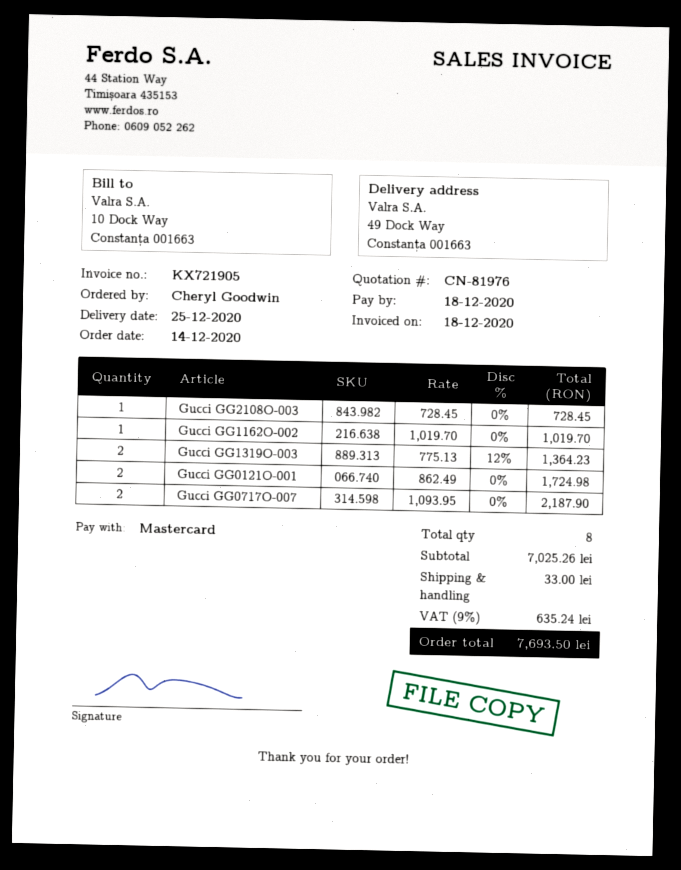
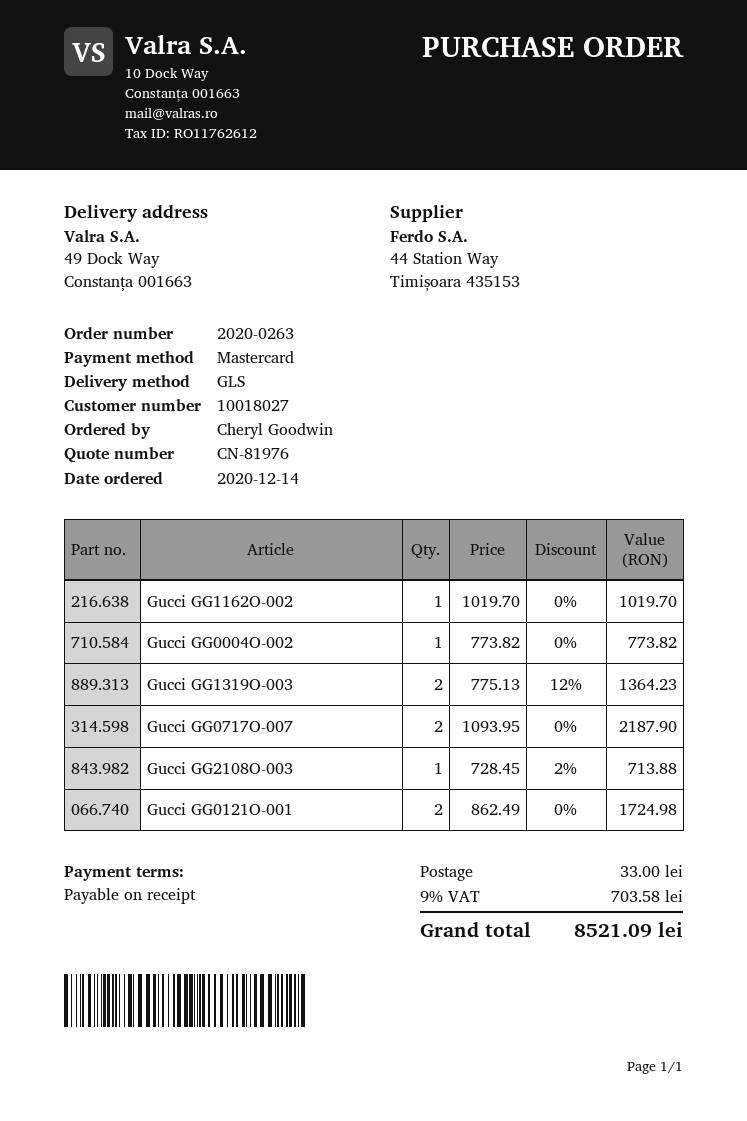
Gucci GG2108O-003: 1 x 728.45 = 728.45 -> 1 x 728.45 - 2% = 713.88
Gucci GG0004O-002: none -> 1 x 773.82 = 773.82
tax: 9% = 635.24 -> 9% = 703.58
total: 7693.50 -> 8521.09

